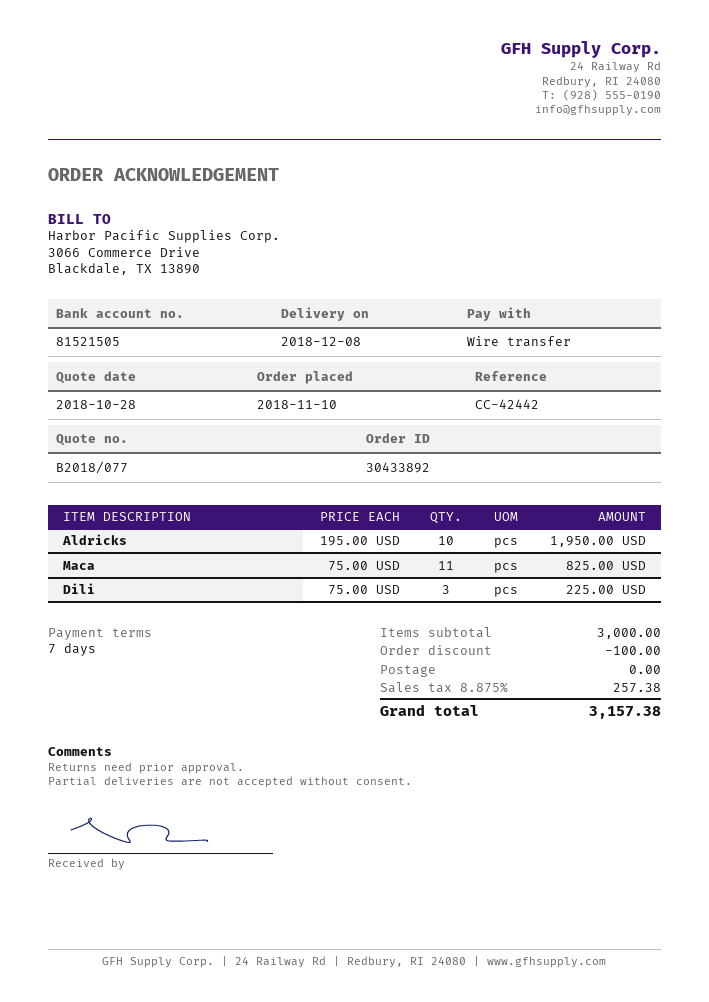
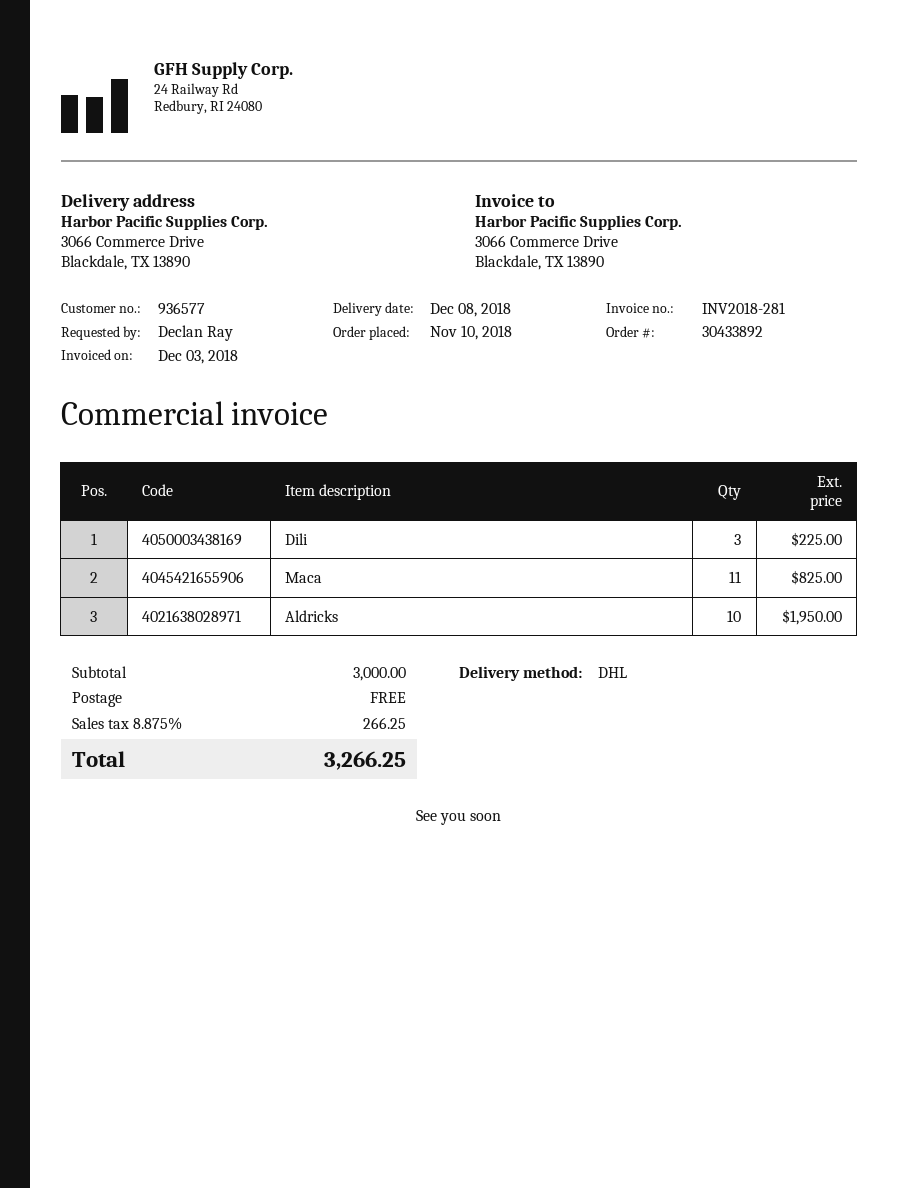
discount: 100.00 -> none
tax: 8.875% = 257.38 -> 8.875% = 266.25
total: 3157.38 -> 3266.25

